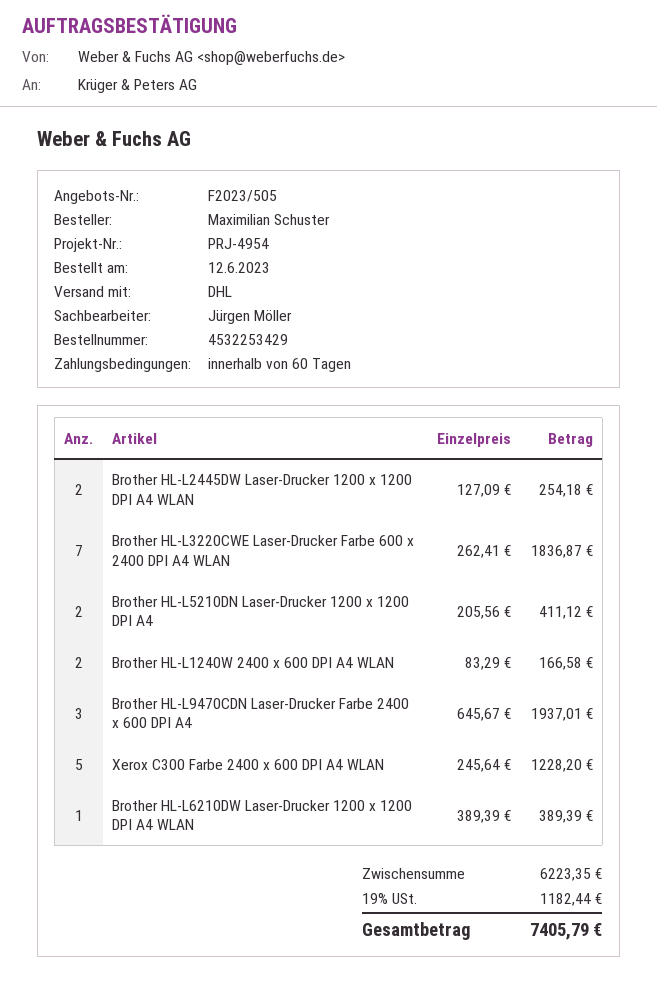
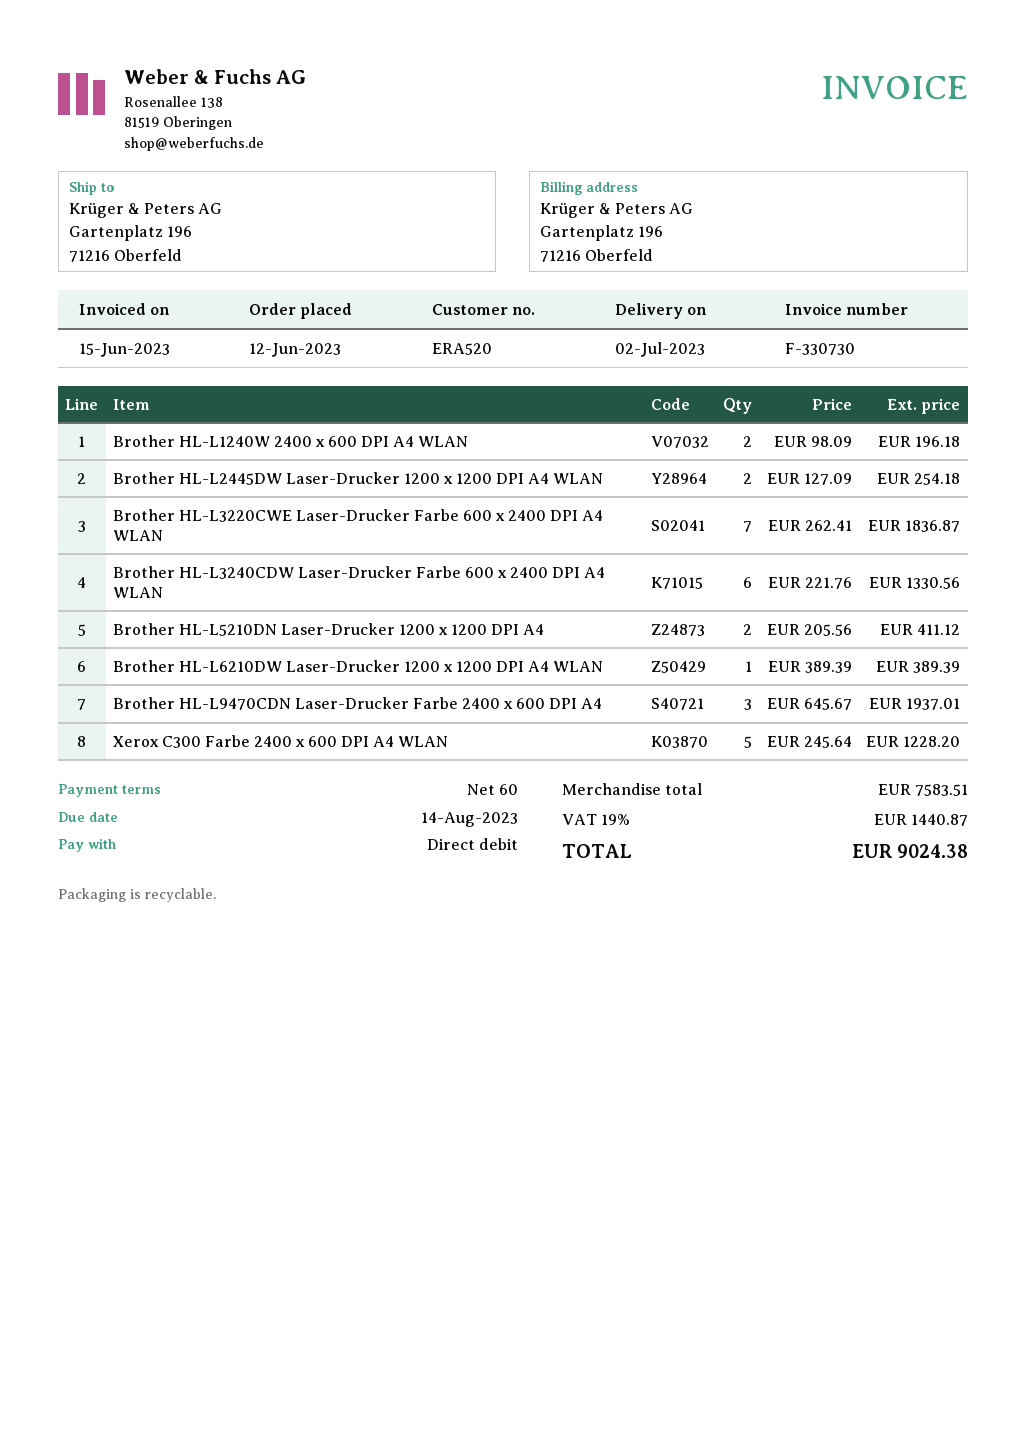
Brother HL-L1240W 2400 x 600 DPI A4 WLAN: 2 x 83.29 = 166.58 -> 2 x 98.09 = 196.18
Brother HL-L3240CDW Laser-Drucker Farbe 600 x 2400 DPI A4 WLAN: none -> 6 x 221.76 = 1330.56
subtotal: 6223.35 -> 7583.51
tax: 19% = 1182.44 -> 19% = 1440.87
total: 7405.79 -> 9024.38

